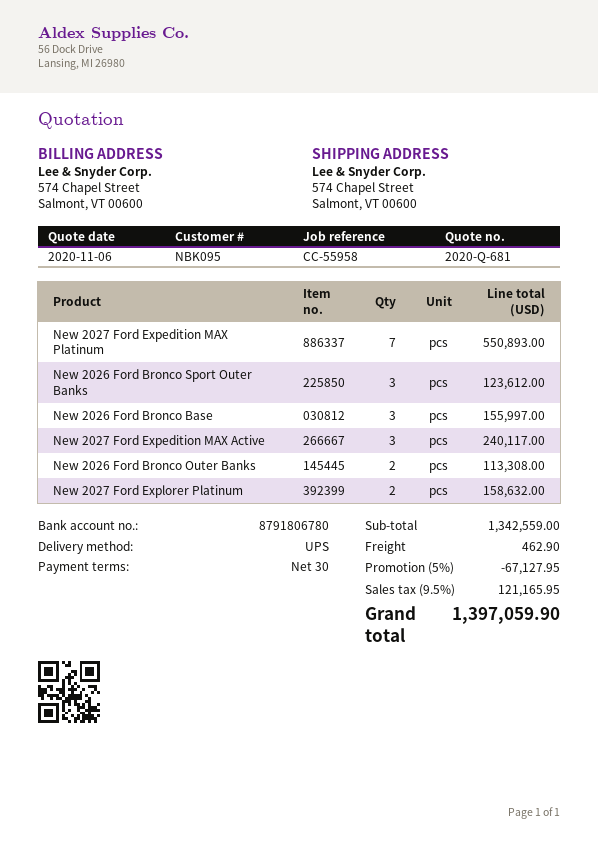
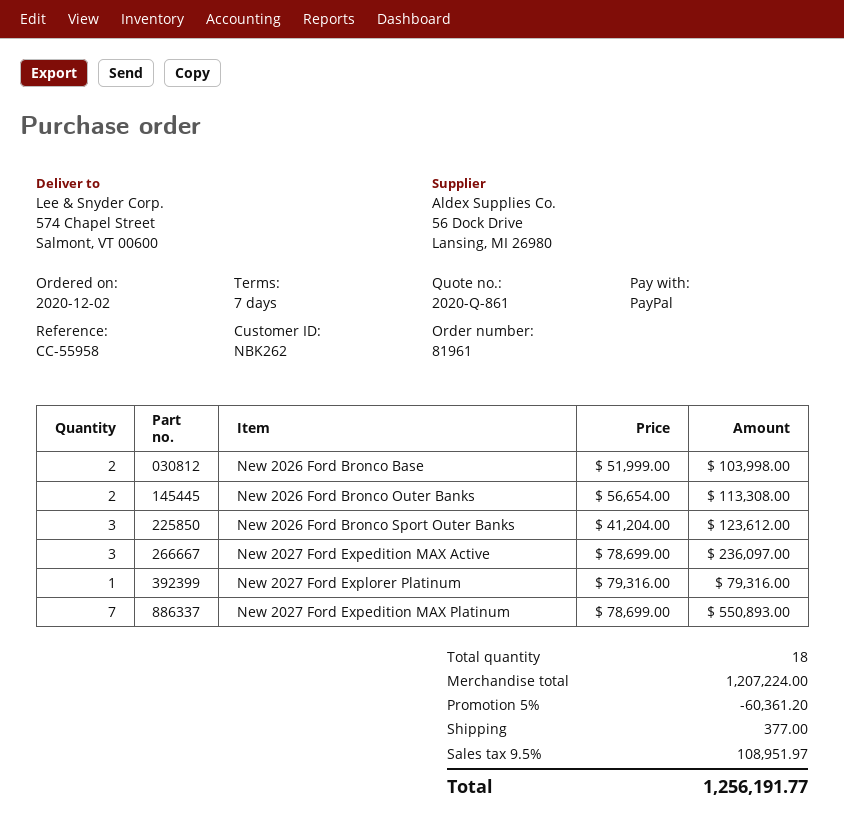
quote number: 2020-Q-681 -> 2020-Q-861
payment terms: 30 days -> 7 days
customer number: NBK095 -> NBK262
New 2026 Ford Bronco Base: 3 for 155997.00 -> 2 for 103998.00
New 2027 Ford Expedition MAX Active: 3 for 240117.00 -> 3 for 236097.00
New 2027 Ford Explorer Platinum: 2 for 158632.00 -> 1 for 79316.00
subtotal: 1342559.00 -> 1207224.00
discount: 5% = 67127.95 -> 5% = 60361.20
shipping: 462.90 -> 377.00
tax: 9.5% = 121165.95 -> 9.5% = 108951.97
total: 1397059.90 -> 1256191.77

